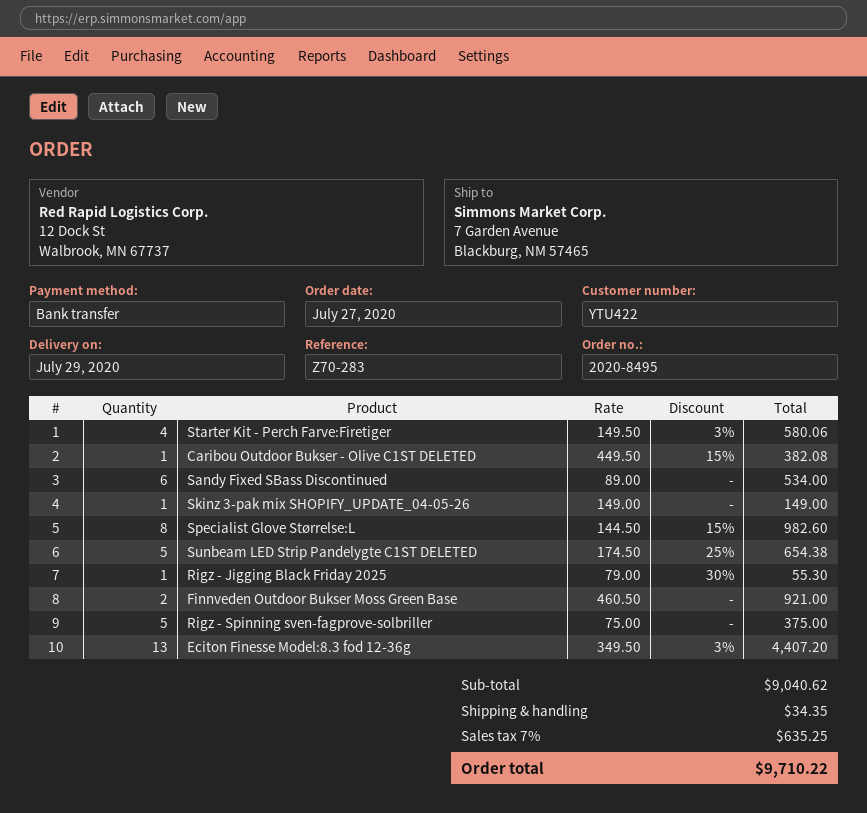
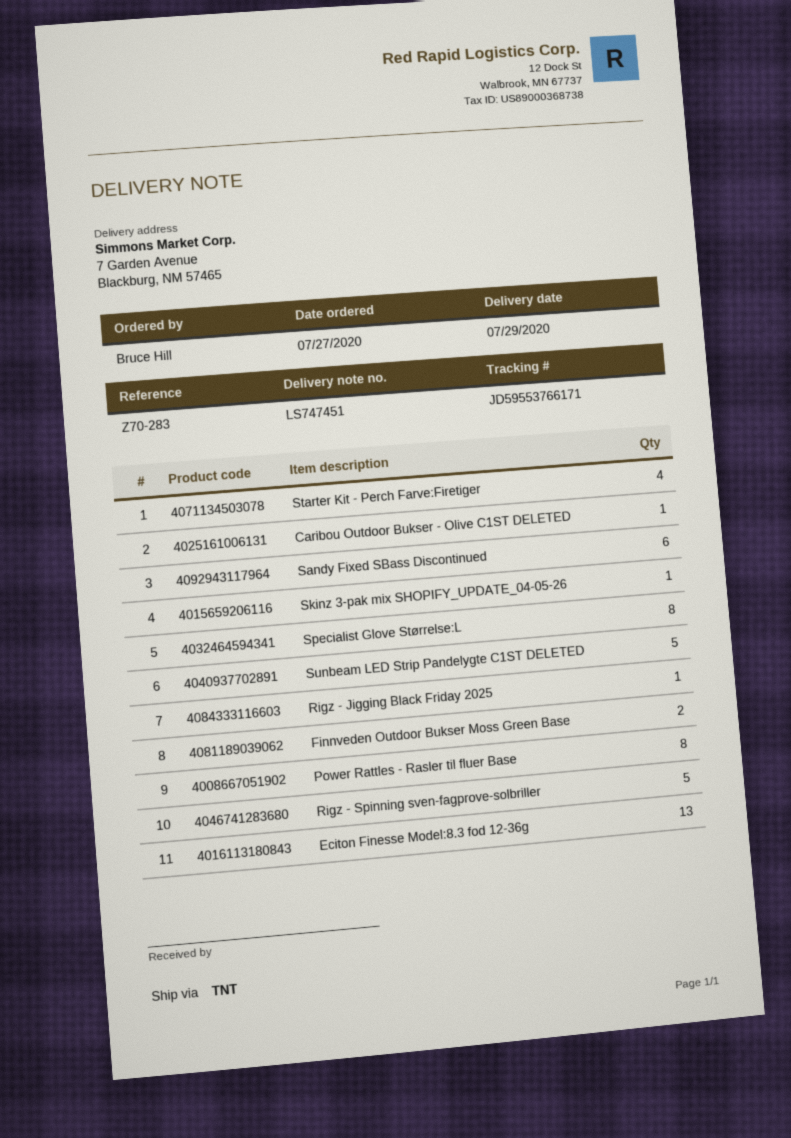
Power Rattles - Rasler til fluer Base: none -> 8

